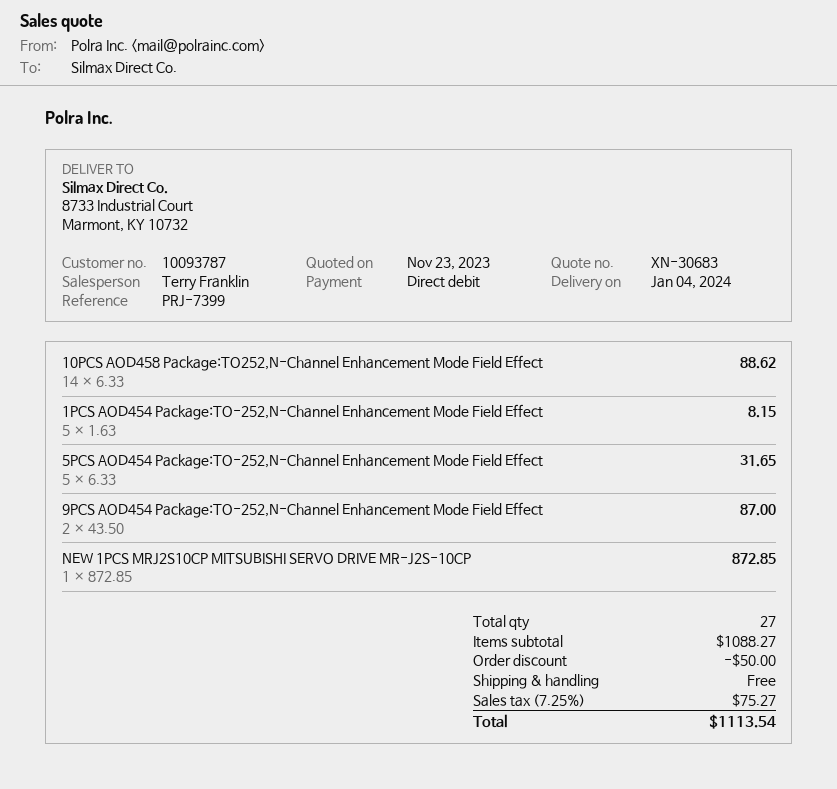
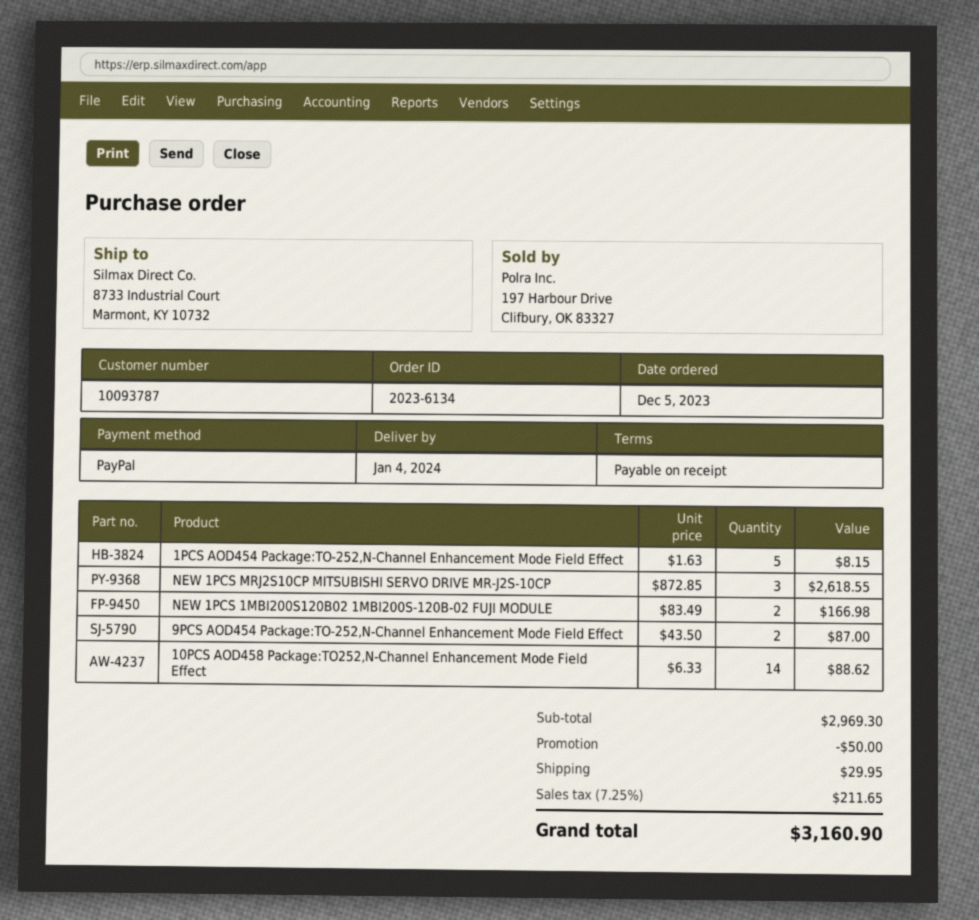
payment method: direct debit -> PayPal
5PCS AOD454 Package:TO-252,N-Channel Enhancement Mode Field Effect: 5 x 6.33 = 31.65 -> none
NEW 1PCS MRJ2S10CP MITSUBISHI SERVO DRIVE MR-J2S-10CP: 1 x 872.85 = 872.85 -> 3 x 872.85 = 2618.55
NEW 1PCS 1MBI200S120B02 1MBI200S-120B-02 FUJI MODULE: none -> 2 x 83.49 = 166.98
subtotal: 1088.27 -> 2969.30
shipping: 0.00 -> 29.95
tax: 7.25% = 75.27 -> 7.25% = 211.65
total: 1113.54 -> 3160.90

